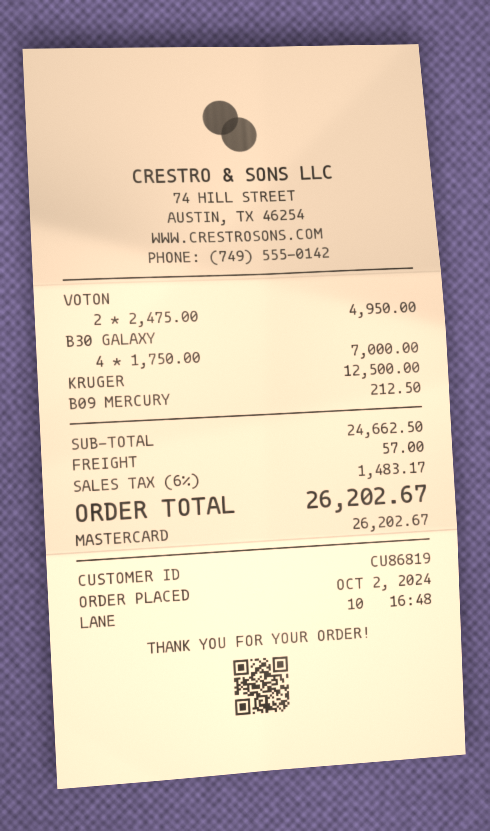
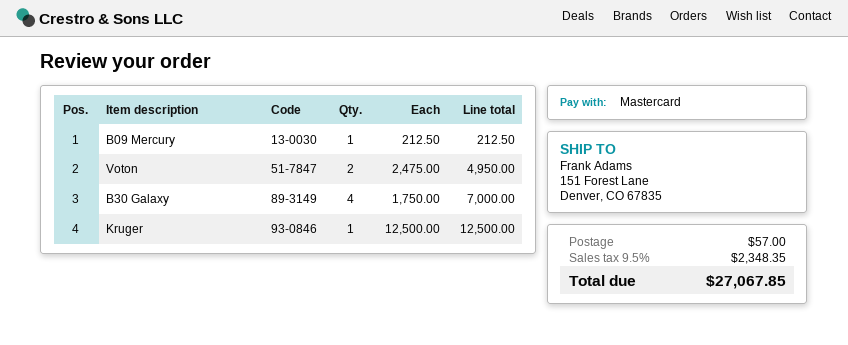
tax: 6% = 1483.17 -> 9.5% = 2348.35
total: 26202.67 -> 27067.85

